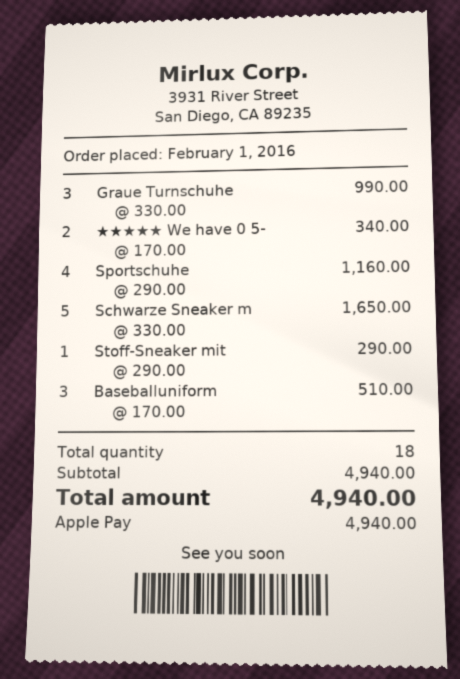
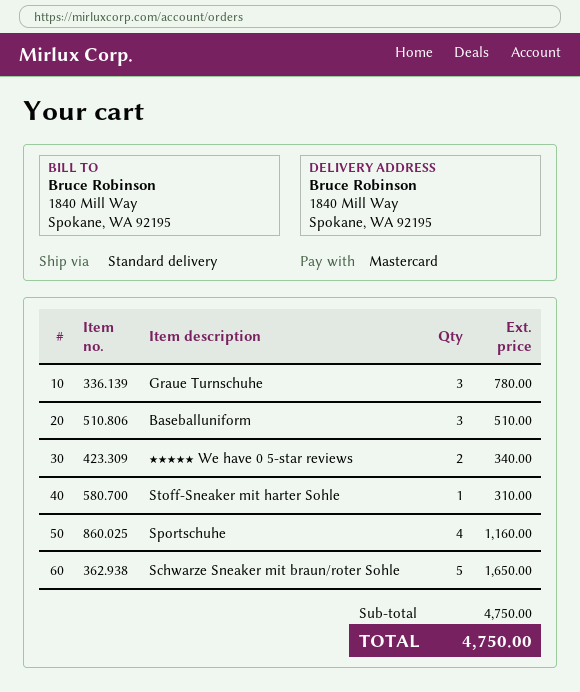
payment method: Apple Pay -> Mastercard
Graue Turnschuhe: 3 for 990.00 -> 3 for 780.00
Stoff-Sneaker mit: 1 for 290.00 -> 1 for 310.00
subtotal: 4940.00 -> 4750.00
total: 4940.00 -> 4750.00

